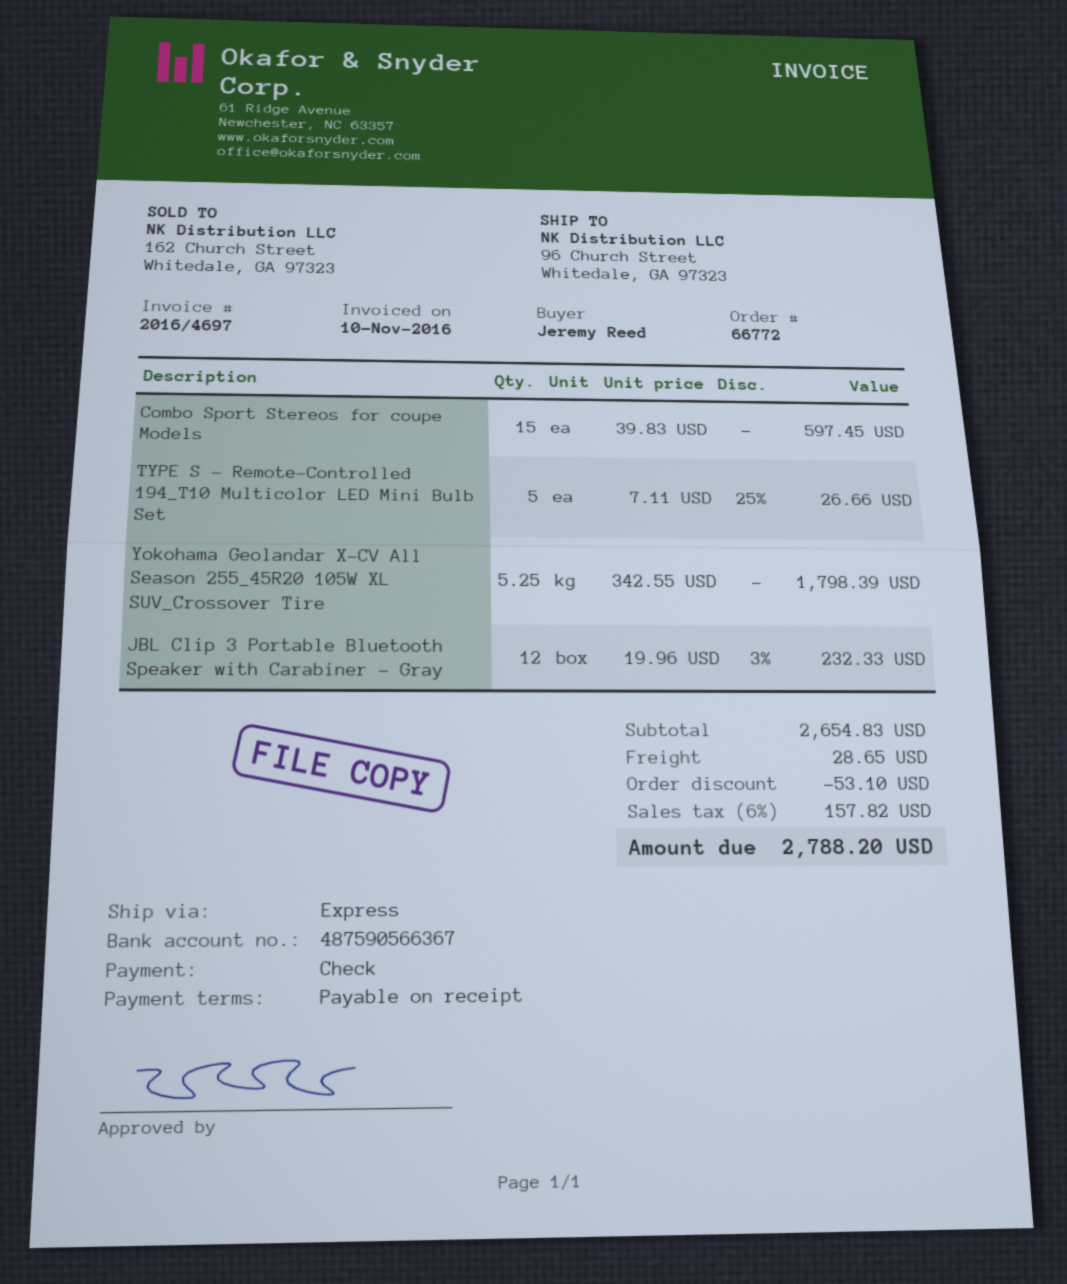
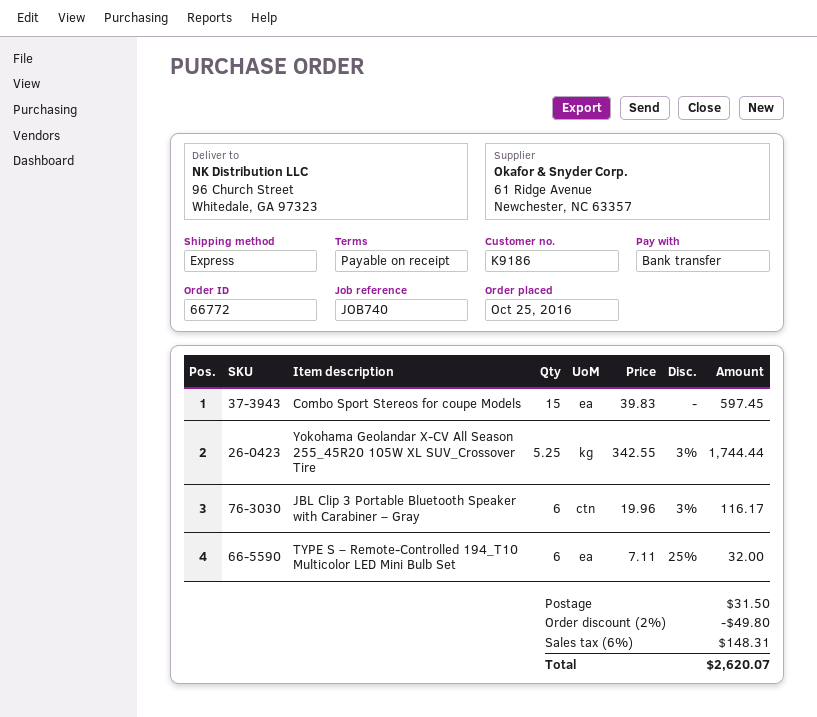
payment method: cheque -> bank transfer
TYPE S – Remote-Controlled 194_T10 Multicolor LED Mini Bulb Set: 5 x 7.11 - 25% = 26.66 -> 6 x 7.11 - 25% = 32.00
Yokohama Geolandar X-CV All Season 255_45R20 105W XL SUV_Crossover Tire: 5.25 x 342.55 = 1798.39 -> 5.25 x 342.55 - 3% = 1744.44
JBL Clip 3 Portable Bluetooth Speaker with Carabiner – Gray: 12 x 19.96 - 3% = 232.33 -> 6 x 19.96 - 3% = 116.17
discount: 53.10 -> 49.80
shipping: 28.65 -> 31.50
tax: 6% = 157.82 -> 6% = 148.31
total: 2788.20 -> 2620.07

